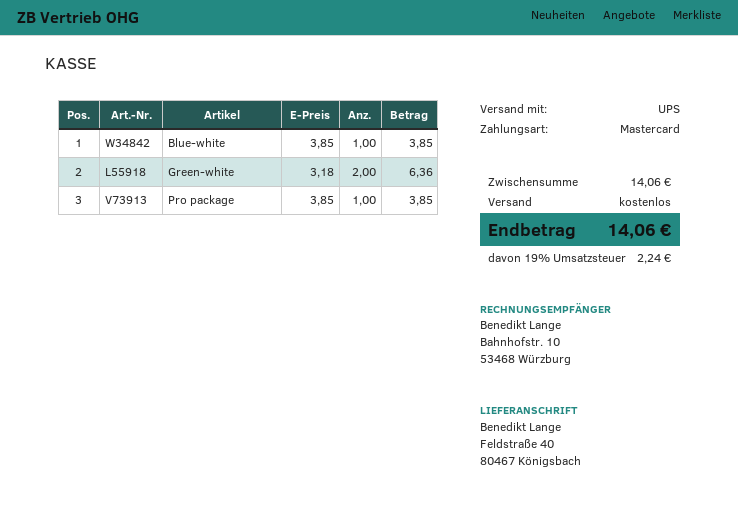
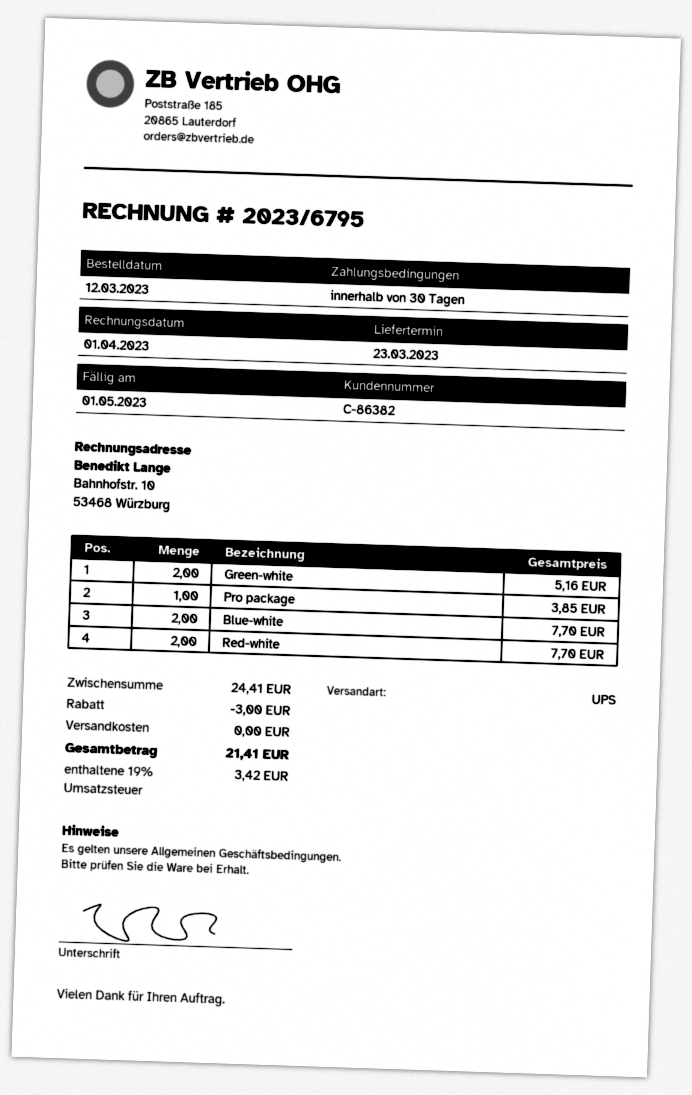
Blue-white: 1 for 3.85 -> 2 for 7.70
Green-white: 2 for 6.36 -> 2 for 5.16
Red-white: none -> 2 for 7.70
subtotal: 14.06 -> 24.41
discount: none -> 3.00
tax: 19% = 2.24 -> 19% = 3.42
total: 14.06 -> 21.41

